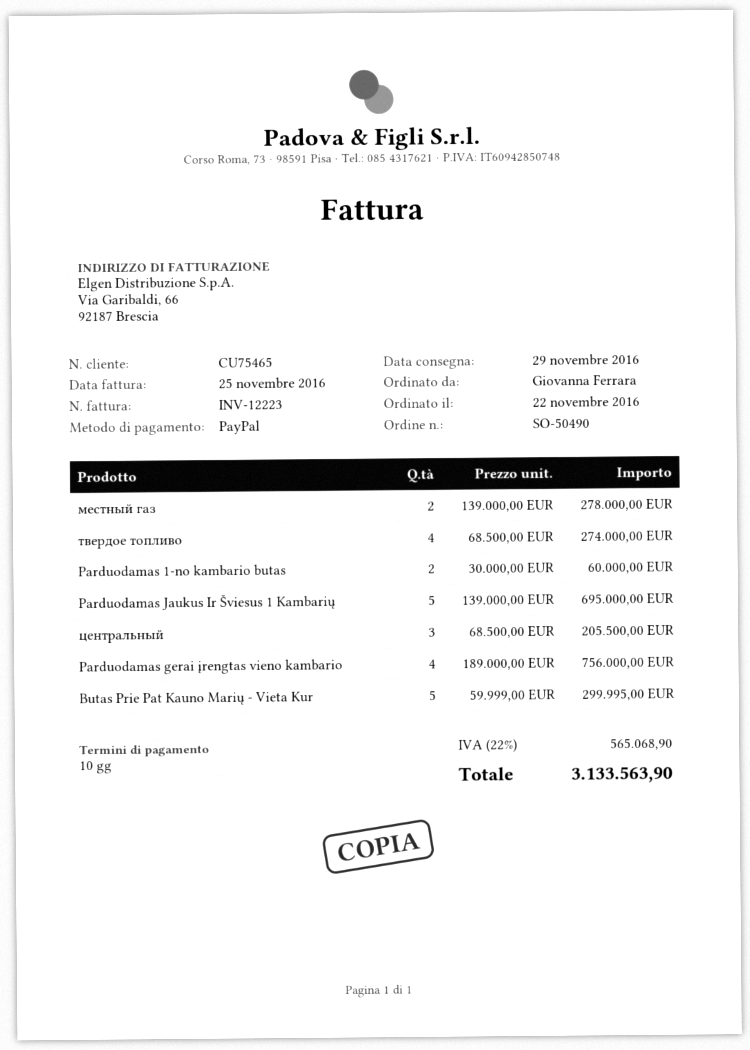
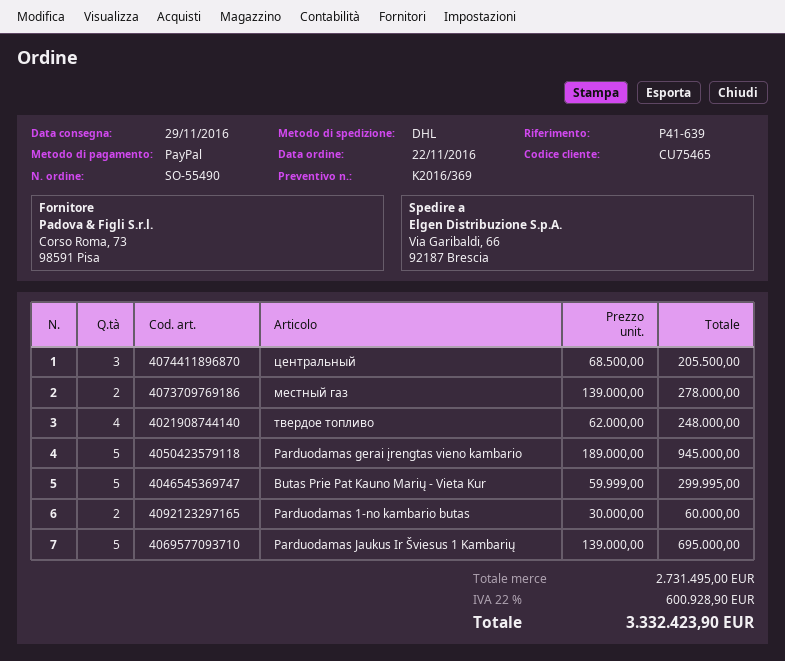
order number: SO-50490 -> SO-55490
твердое топливо: 4 x 68500.00 = 274000.00 -> 4 x 62000.00 = 248000.00
Parduodamas gerai įrengtas vieno kambario: 4 x 189000.00 = 756000.00 -> 5 x 189000.00 = 945000.00
tax: 22% = 565068.90 -> 22% = 600928.90
total: 3133563.90 -> 3332423.90

